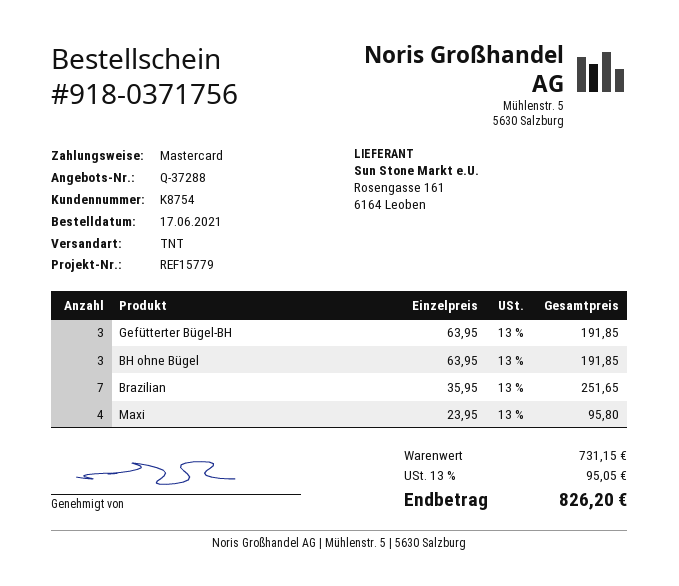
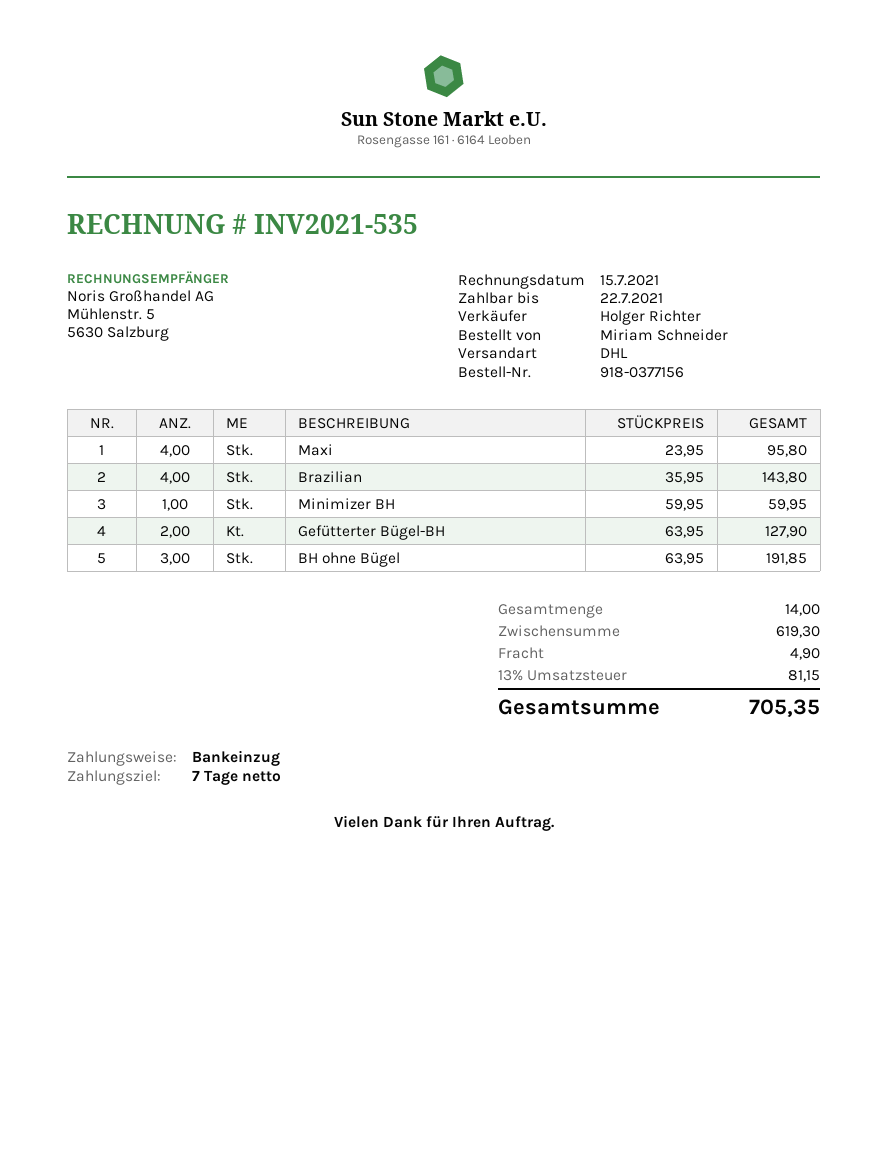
order number: 918-0371756 -> 918-0377156
payment method: Mastercard -> direct debit
shipping method: TNT -> DHL
Gefütterter Bügel-BH: 3 x 63.95 = 191.85 -> 2 x 63.95 = 127.90
Brazilian: 7 x 35.95 = 251.65 -> 4 x 35.95 = 143.80
Minimizer BH: none -> 1 x 59.95 = 59.95
subtotal: 731.15 -> 619.30
shipping: none -> 4.90
tax: 13% = 95.05 -> 13% = 81.15
total: 826.20 -> 705.35

